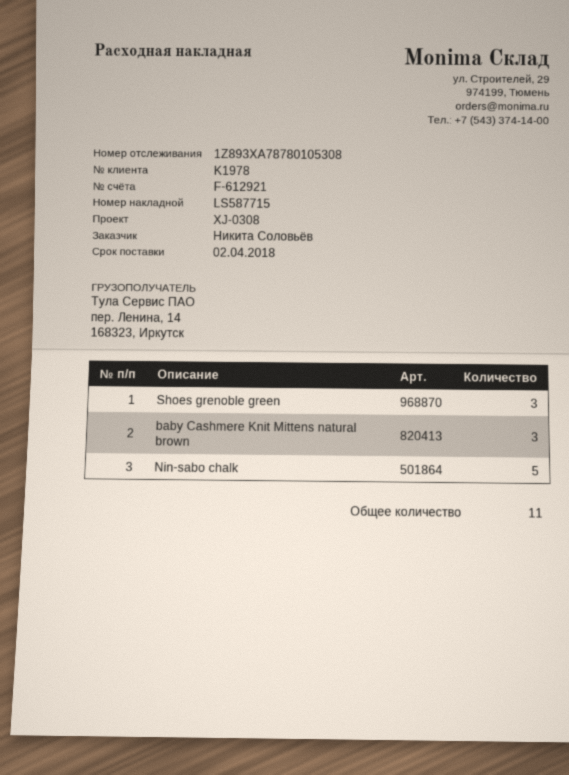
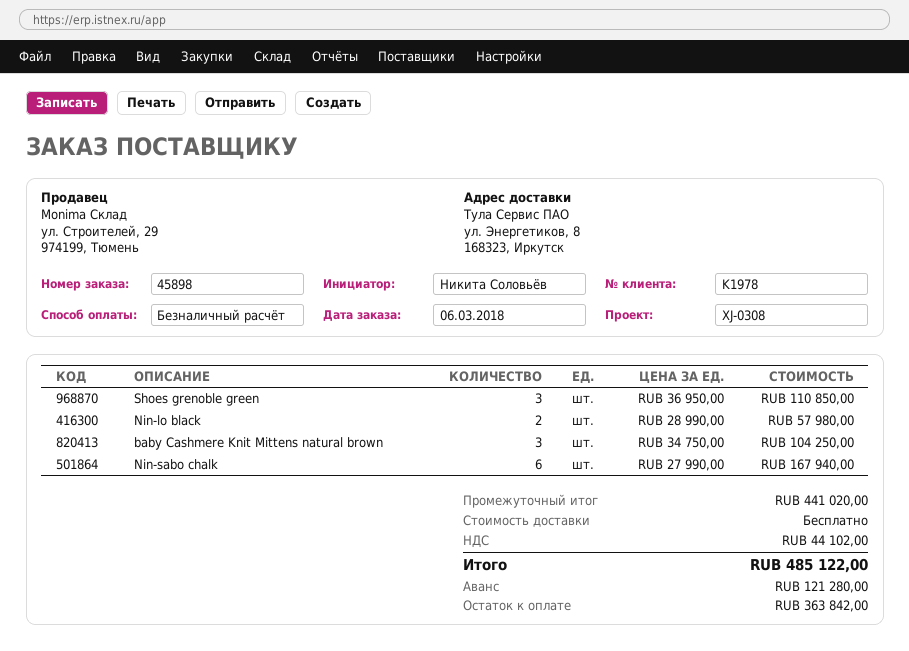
ship to: пер. Ленина, 14, 168323, Иркутск -> ул. Энергетиков, 8, 168323, Иркутск
Nin-sabo chalk: 5 -> 6
Nin-lo black: none -> 2

